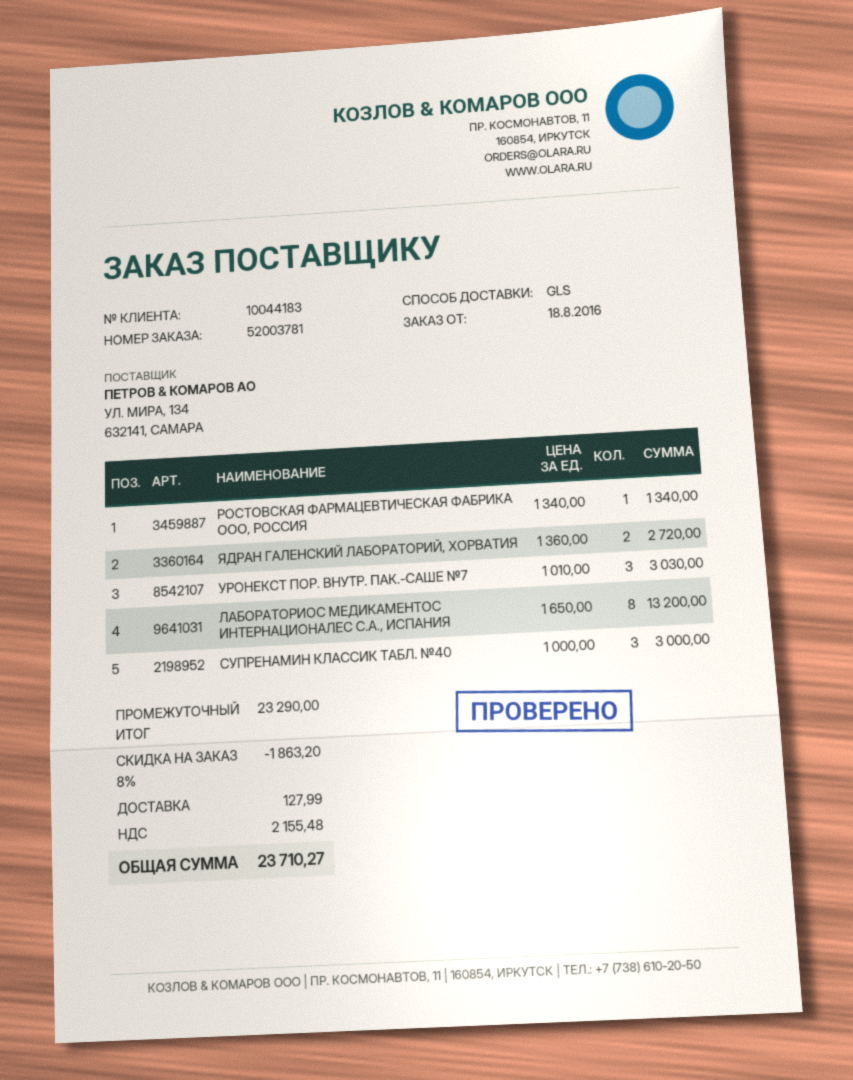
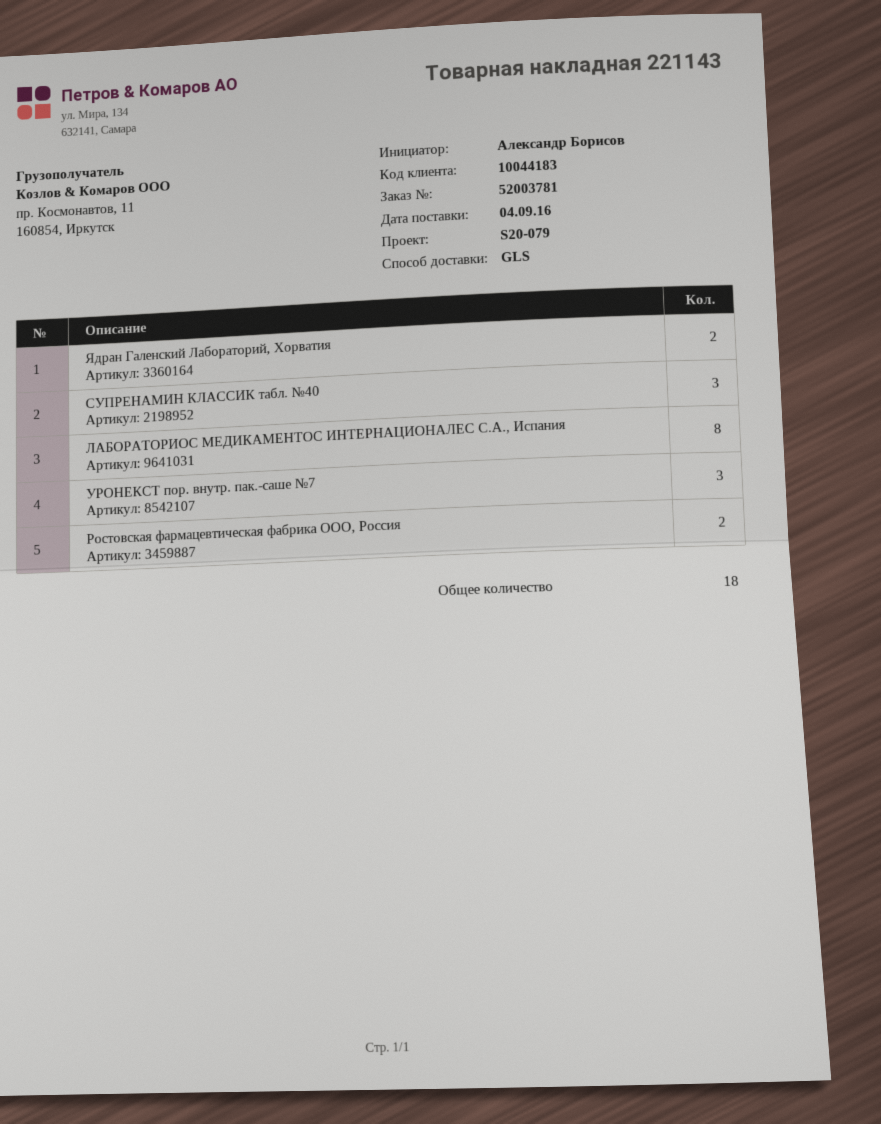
РОСТОВСКАЯ ФАРМАЦЕВТИЧЕСКАЯ ФАБРИКА ООО, РОССИЯ: 1 -> 2

